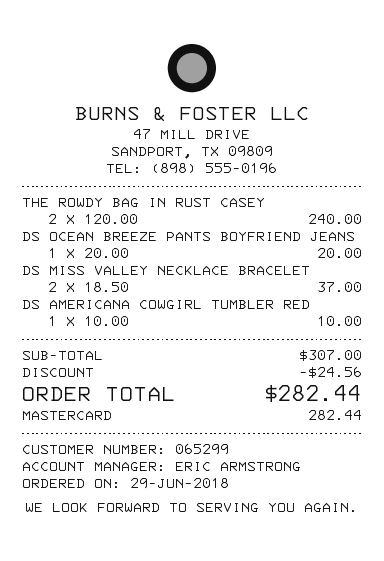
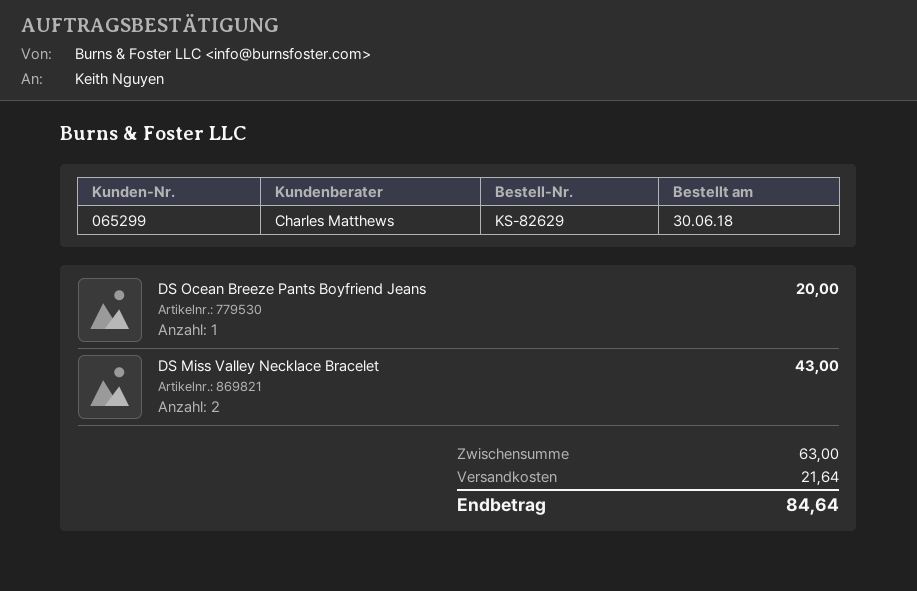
order date: 2018-06-29 -> 2018-06-30
sales rep: ERIC ARMSTRONG -> Charles Matthews
THE ROWDY BAG IN RUST CASEY: 2 for 240.00 -> none
DS MISS VALLEY NECKLACE BRACELET: 2 for 37.00 -> 2 for 43.00
DS AMERICANA COWGIRL TUMBLER RED: 1 for 10.00 -> none
subtotal: 307.00 -> 63.00
discount: 24.56 -> none
shipping: none -> 21.64
total: 282.44 -> 84.64

